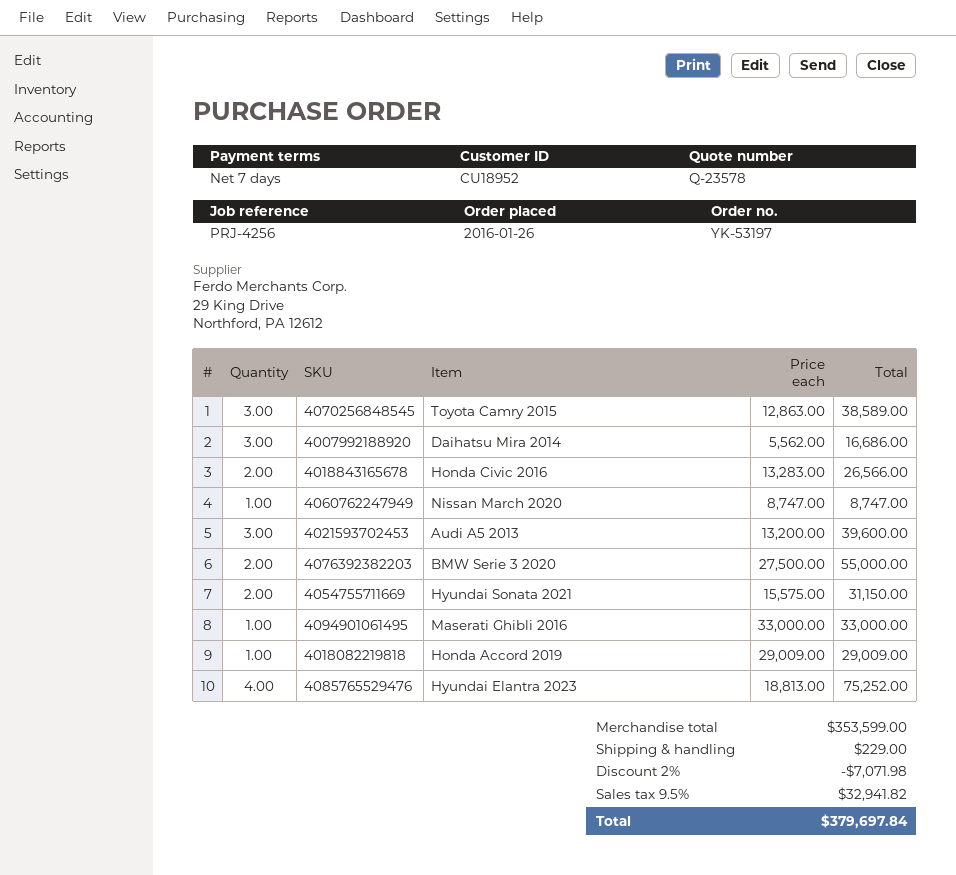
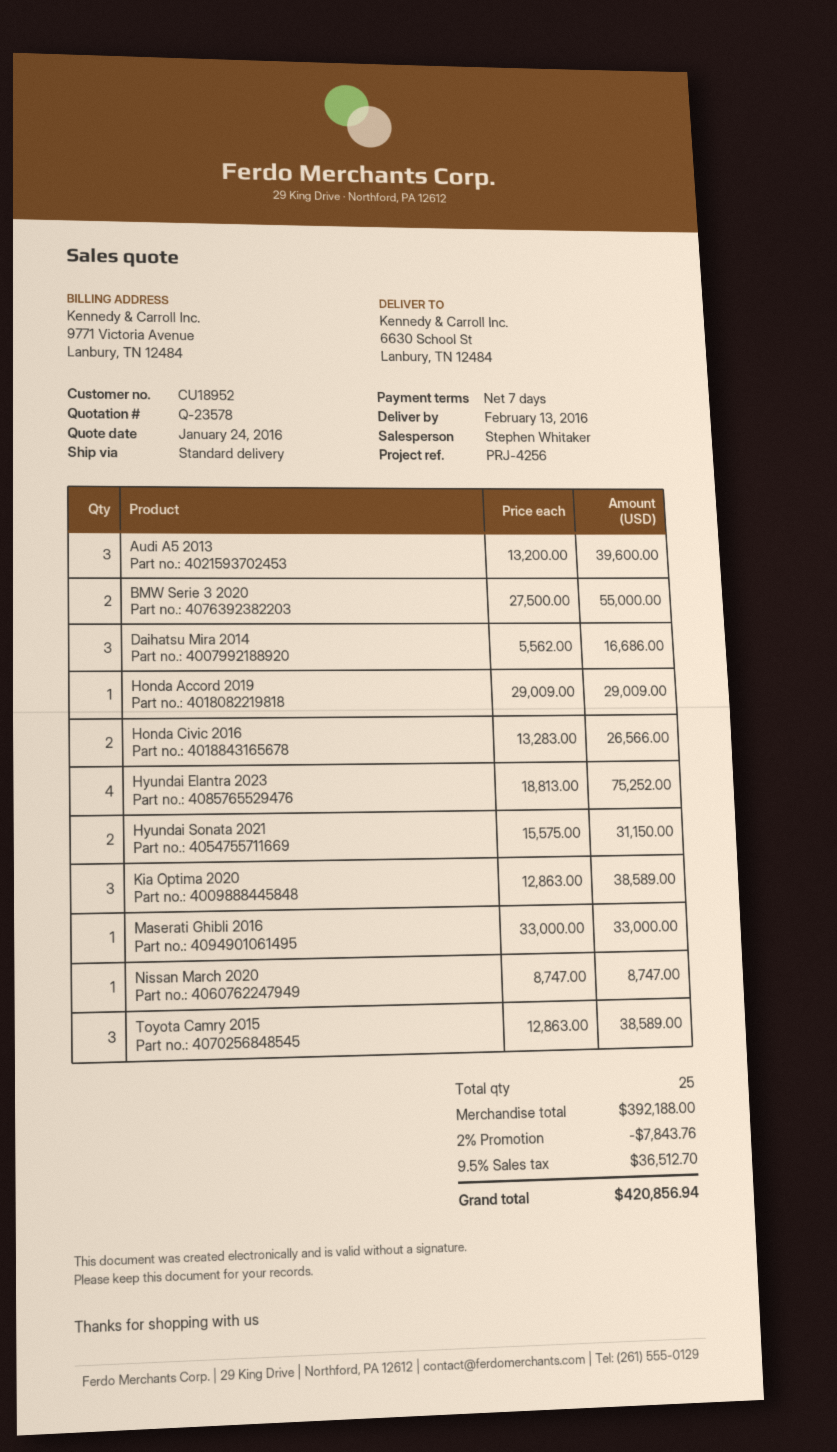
Kia Optima 2020: none -> 3 x 12863.00 = 38589.00
subtotal: 353599.00 -> 392188.00
discount: 2% = 7071.98 -> 2% = 7843.76
shipping: 229.00 -> none
tax: 9.5% = 32941.82 -> 9.5% = 36512.70
total: 379697.84 -> 420856.94

